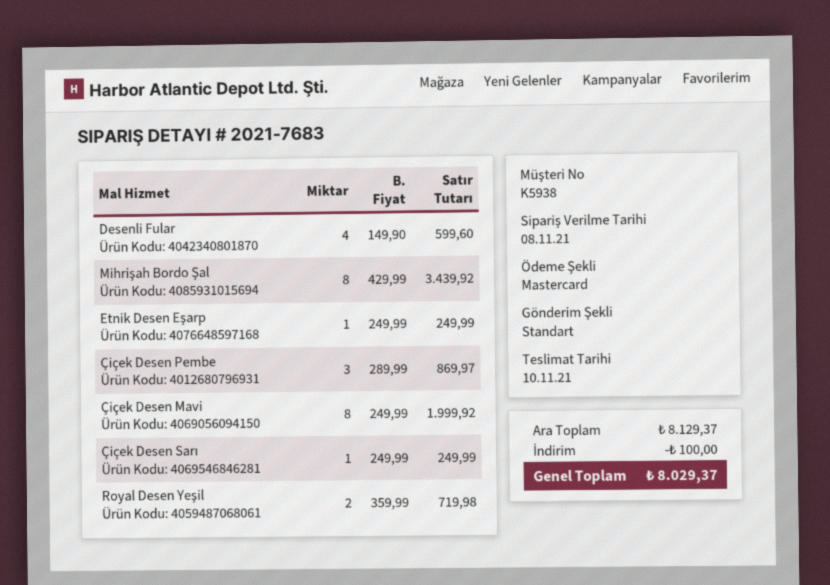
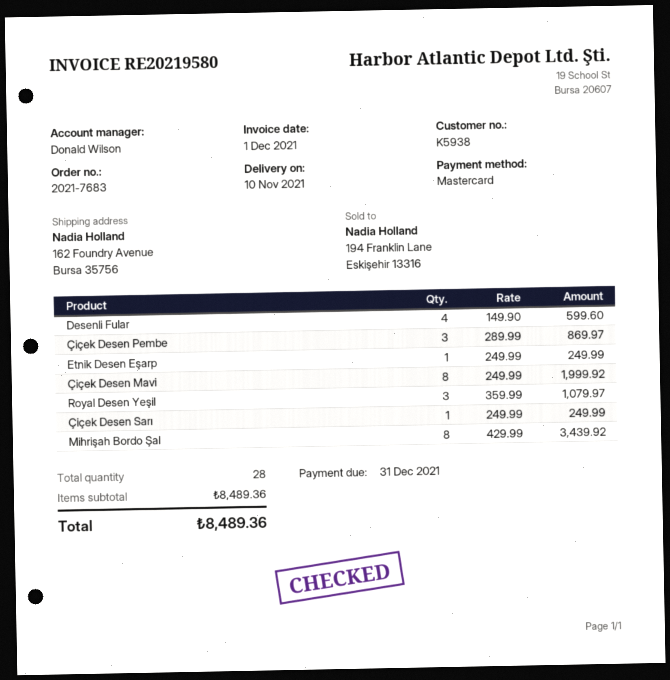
Royal Desen Yeşil: 2 x 359.99 = 719.98 -> 3 x 359.99 = 1079.97
subtotal: 8129.37 -> 8489.36
discount: 100.00 -> none
total: 8029.37 -> 8489.36

